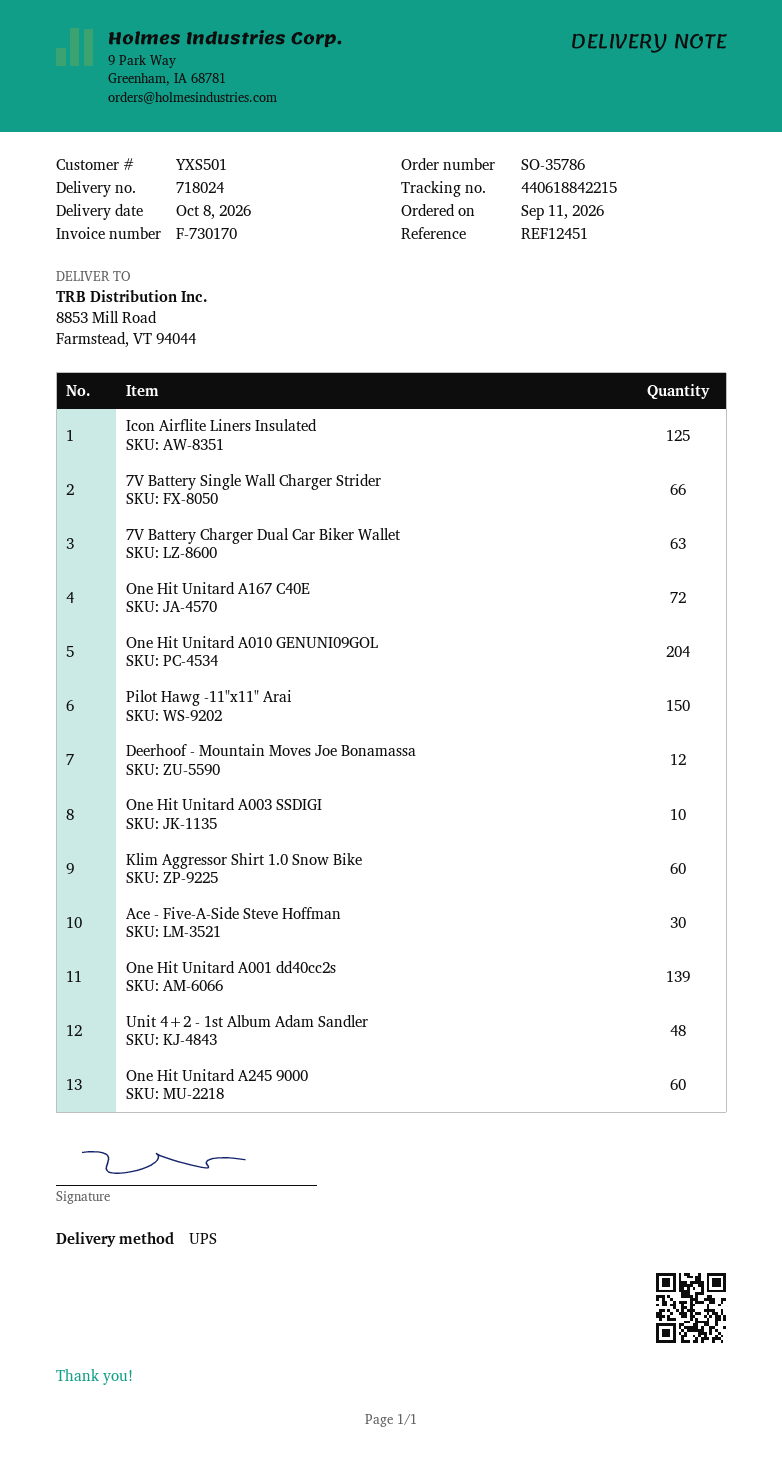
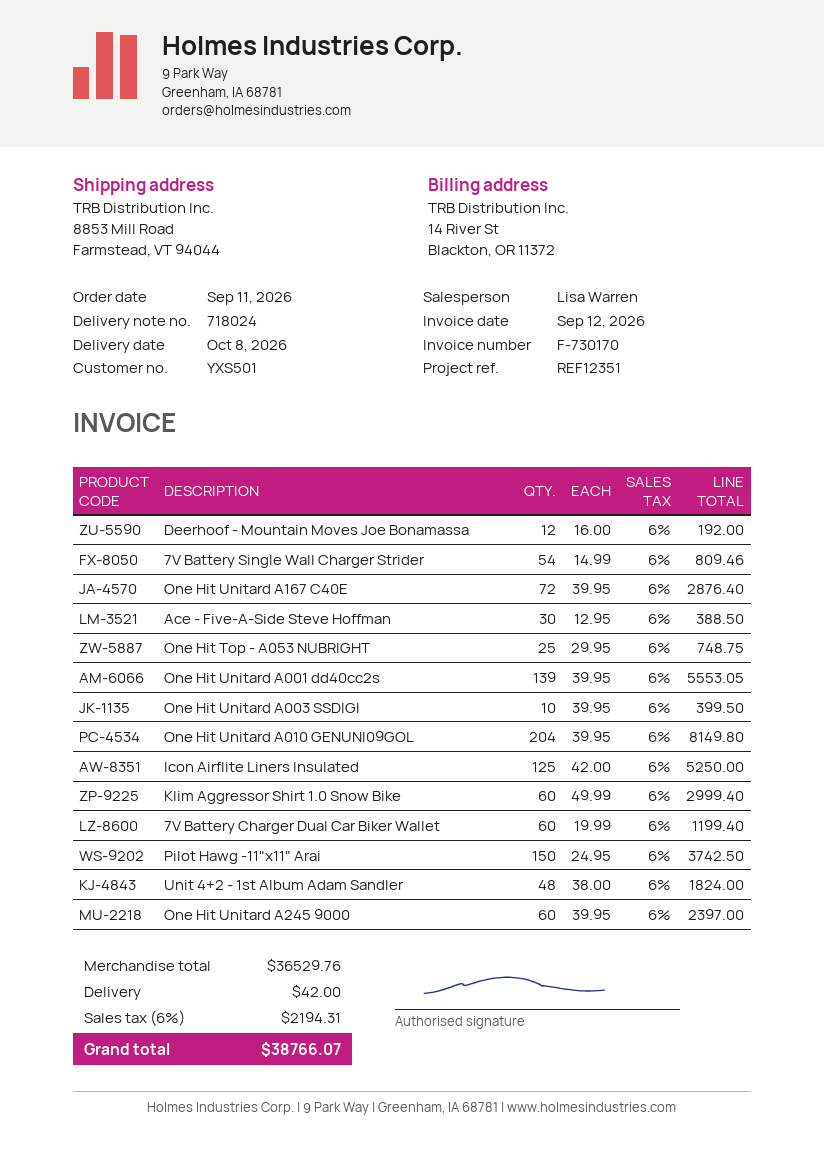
reference: REF12451 -> REF12351
7V Battery Single Wall Charger Strider: 66 -> 54
7V Battery Charger Dual Car Biker Wallet: 63 -> 60
One Hit Top - A053 NUBRIGHT: none -> 25

